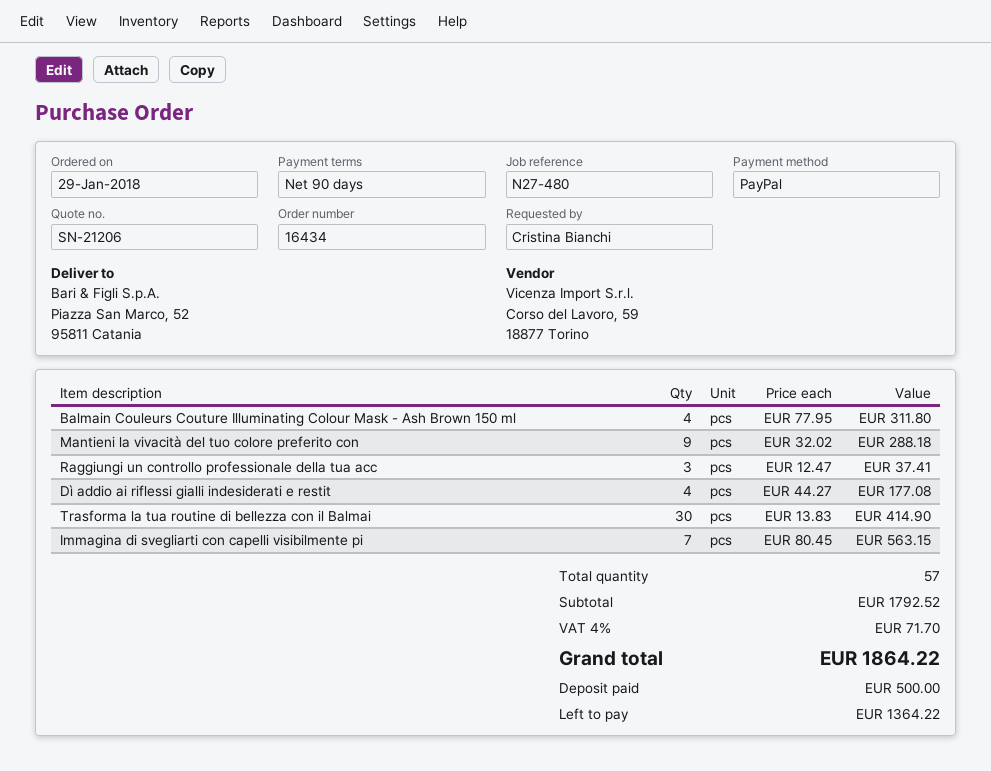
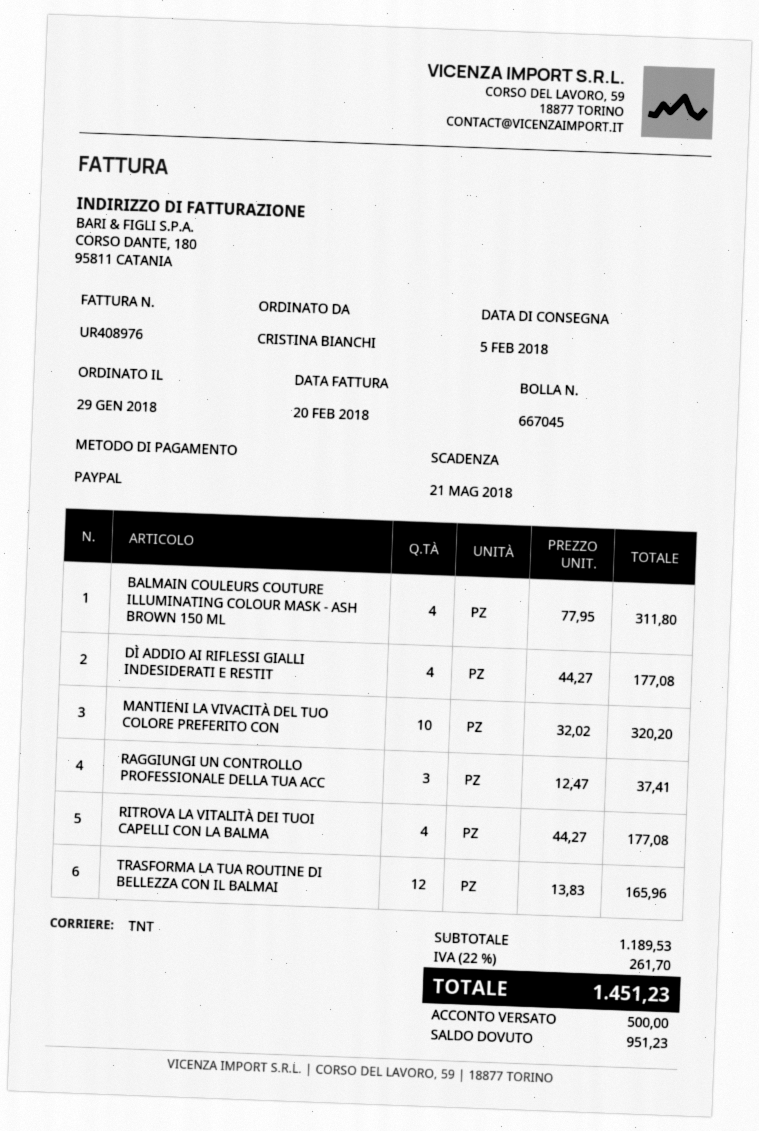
Mantieni la vivacità del tuo colore preferito con: 9 x 32.02 = 288.18 -> 10 x 32.02 = 320.20
Trasforma la tua routine di bellezza con il Balmai: 30 x 13.83 = 414.90 -> 12 x 13.83 = 165.96
Immagina di svegliarti con capelli visibilmente pi: 7 x 80.45 = 563.15 -> none
RITROVA LA VITALITÀ DEI TUOI CAPELLI CON LA BALMA: none -> 4 x 44.27 = 177.08
subtotal: 1792.52 -> 1189.53
tax: 4% = 71.70 -> 22% = 261.70
total: 1864.22 -> 1451.23
balance: 1364.22 -> 951.23

